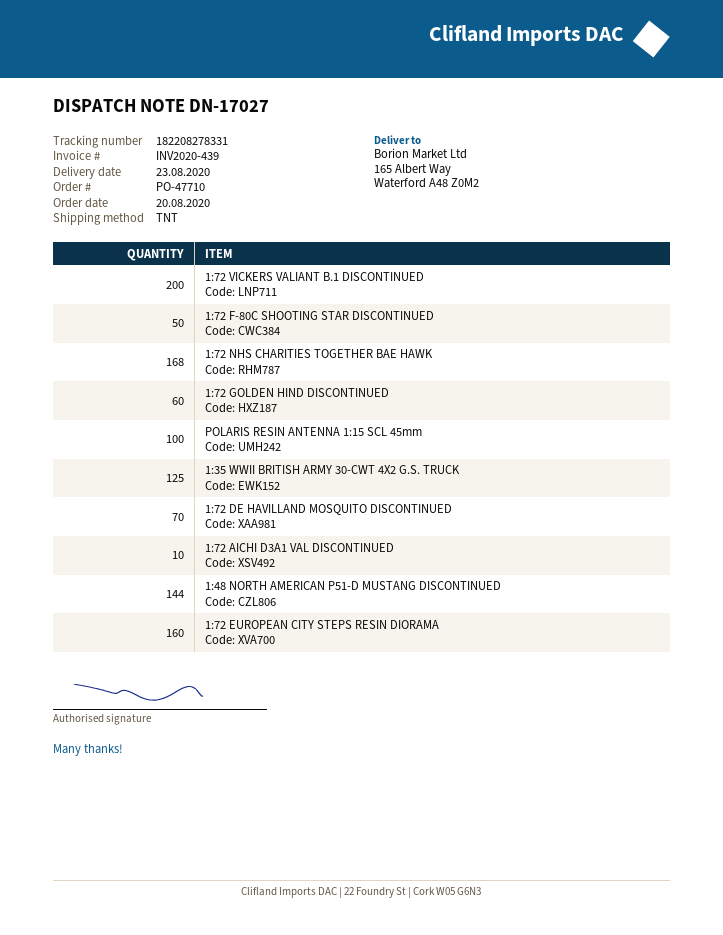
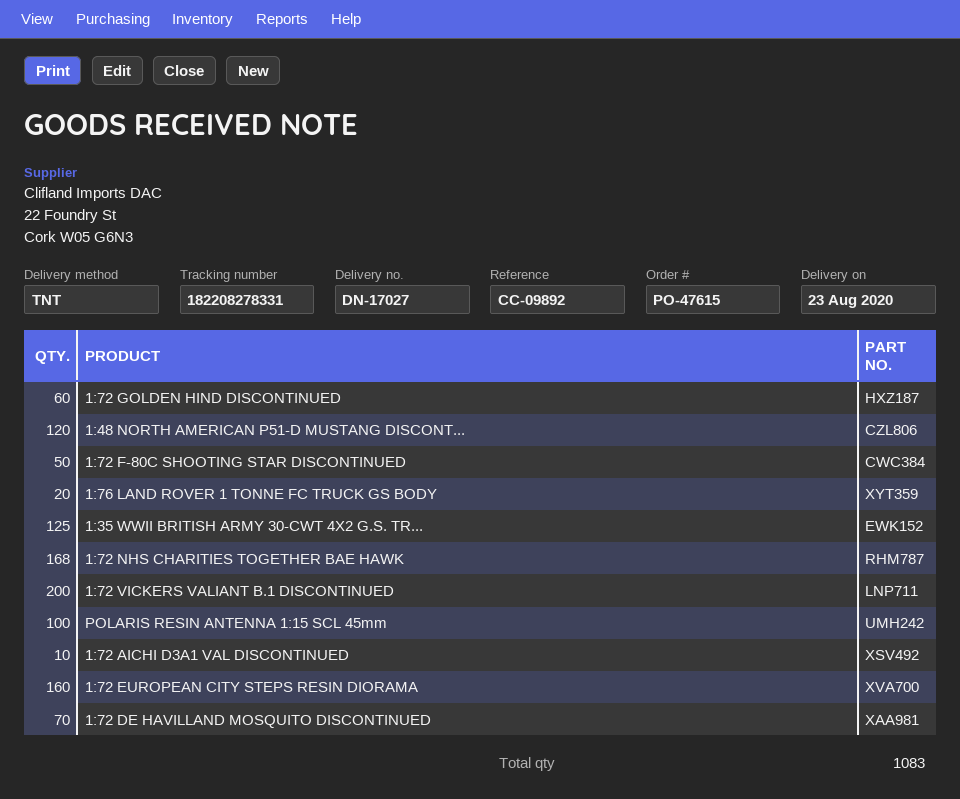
order number: PO-47710 -> PO-47615
1:48 NORTH AMERICAN P51-D MUSTANG DISCONTINUED: 144 -> 120
1:76 LAND ROVER 1 TONNE FC TRUCK GS BODY: none -> 20

